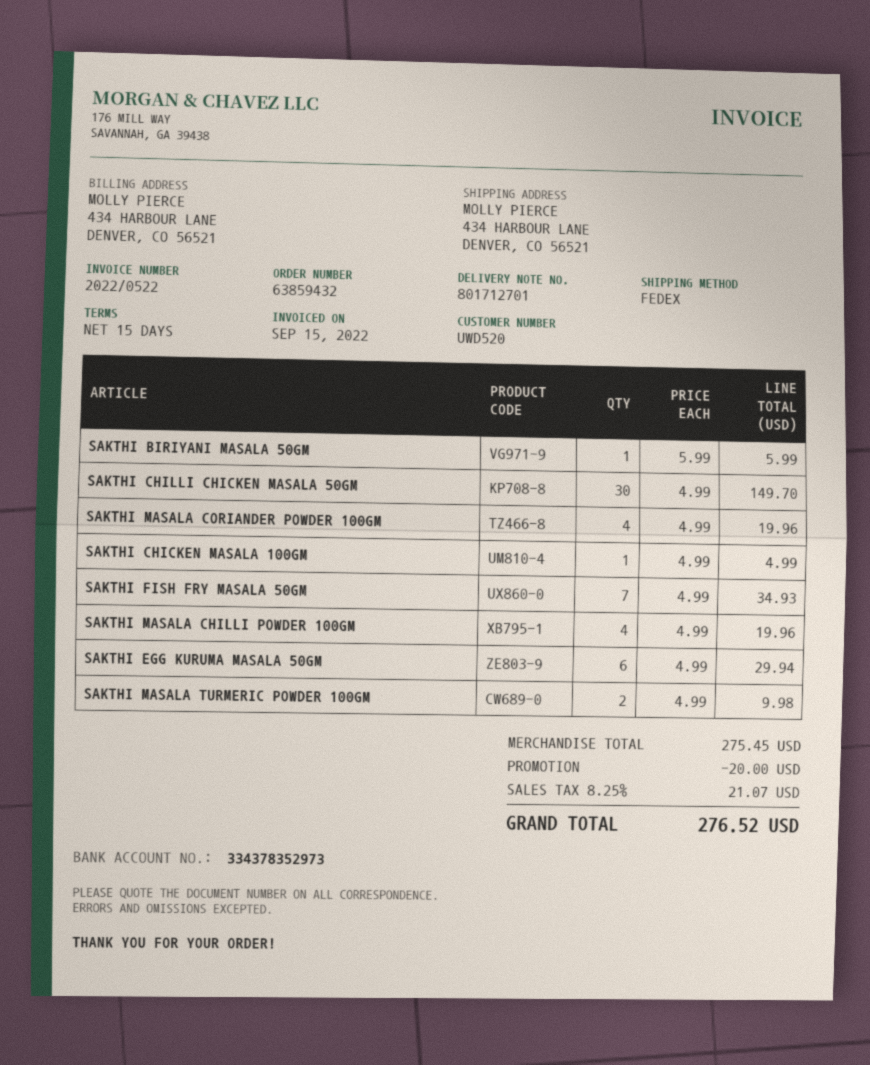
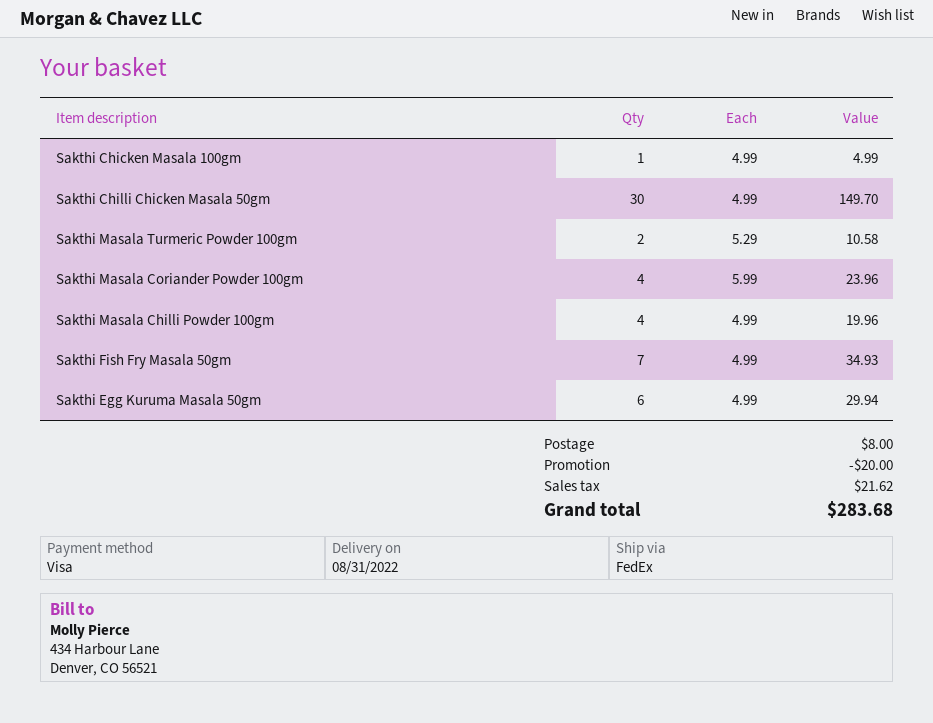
SAKTHI BIRIYANI MASALA 50GM: 1 x 5.99 = 5.99 -> none
SAKTHI MASALA CORIANDER POWDER 100GM: 4 x 4.99 = 19.96 -> 4 x 5.99 = 23.96
SAKTHI MASALA TURMERIC POWDER 100GM: 2 x 4.99 = 9.98 -> 2 x 5.29 = 10.58
shipping: none -> 8.00
tax: 21.07 -> 21.62
total: 276.52 -> 283.68

